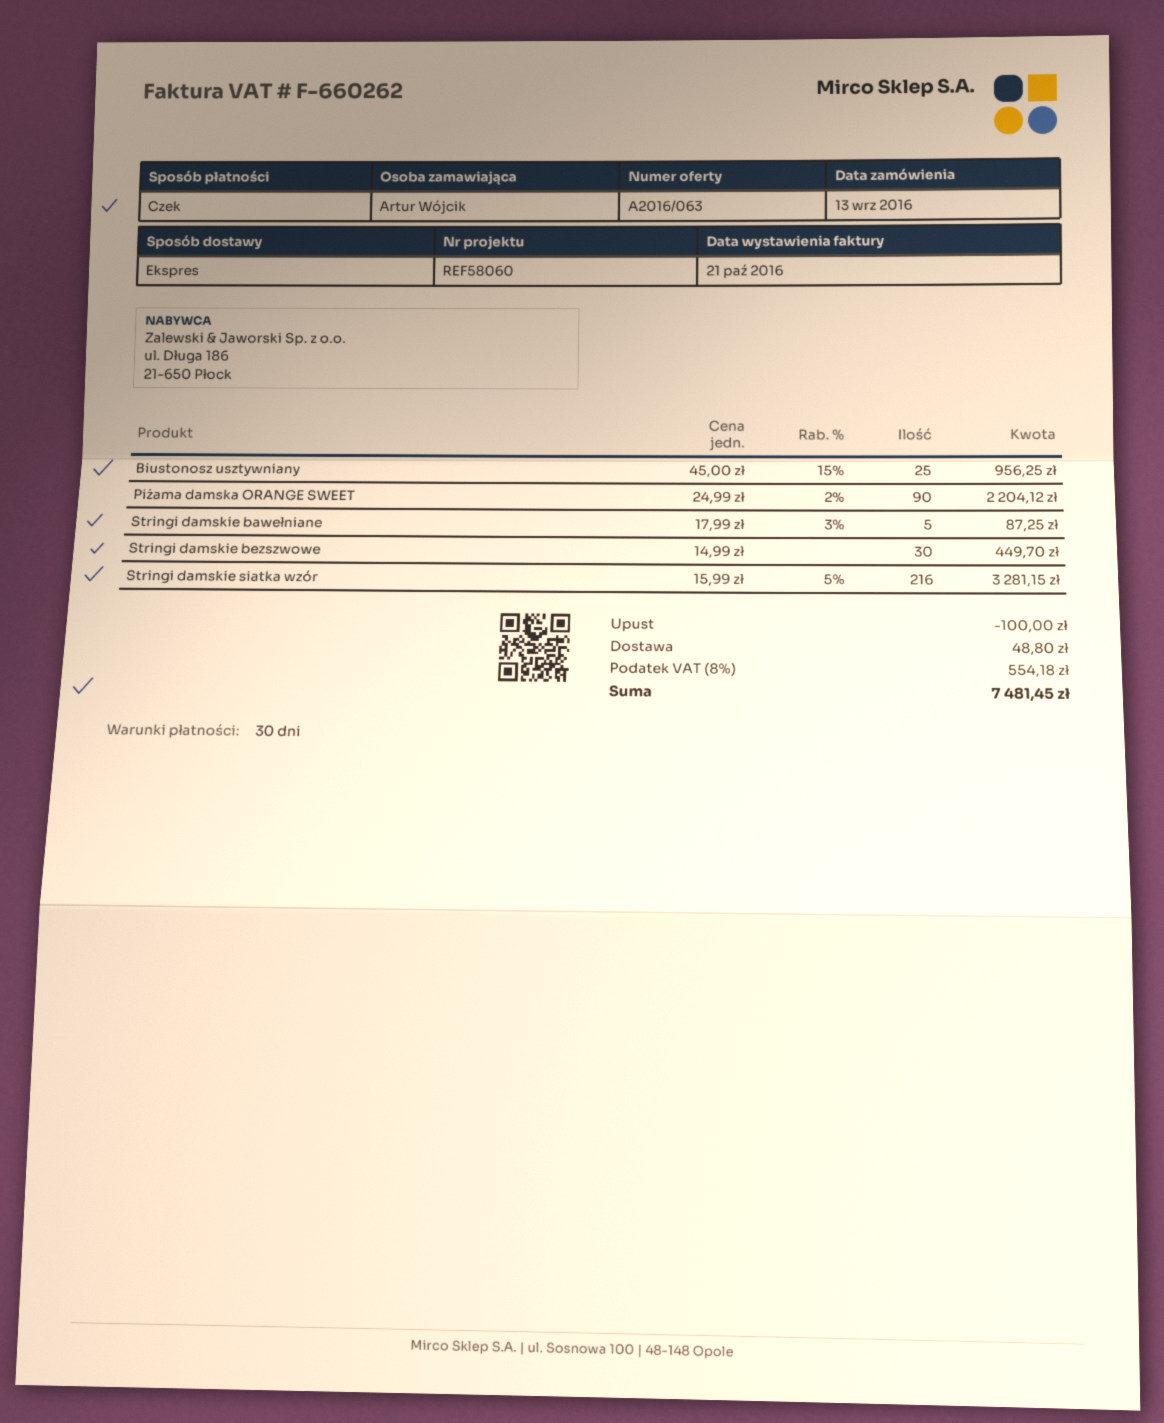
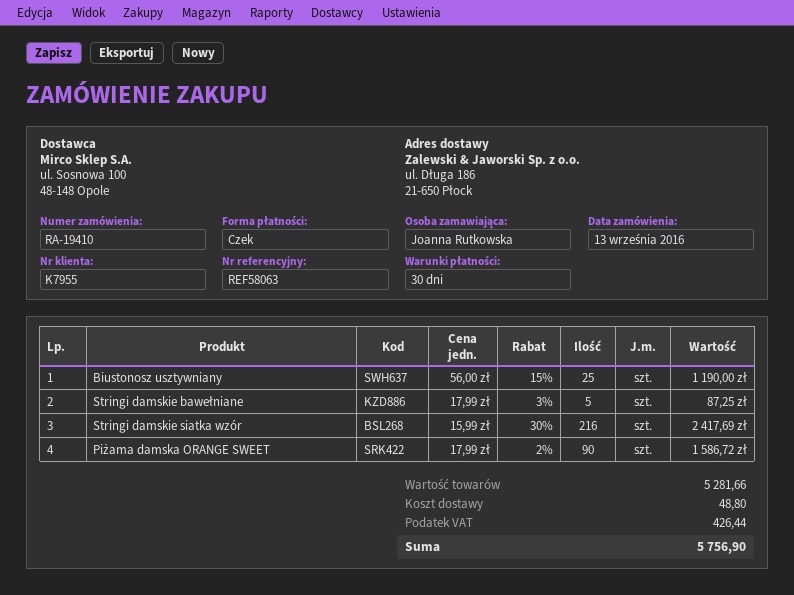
reference: REF58060 -> REF58063
ordered by: Artur Wójcik -> Joanna Rutkowska
Biustonosz usztywniany: 25 x 45.00 - 15% = 956.25 -> 25 x 56.00 - 15% = 1190.00
Piżama damska ORANGE SWEET: 90 x 24.99 - 2% = 2204.12 -> 90 x 17.99 - 2% = 1586.72
Stringi damskie bezszwowe: 30 x 14.99 = 449.70 -> none
Stringi damskie siatka wzór: 216 x 15.99 - 5% = 3281.15 -> 216 x 15.99 - 30% = 2417.69
discount: 100.00 -> none
tax: 554.18 -> 426.44
total: 7481.45 -> 5756.90

